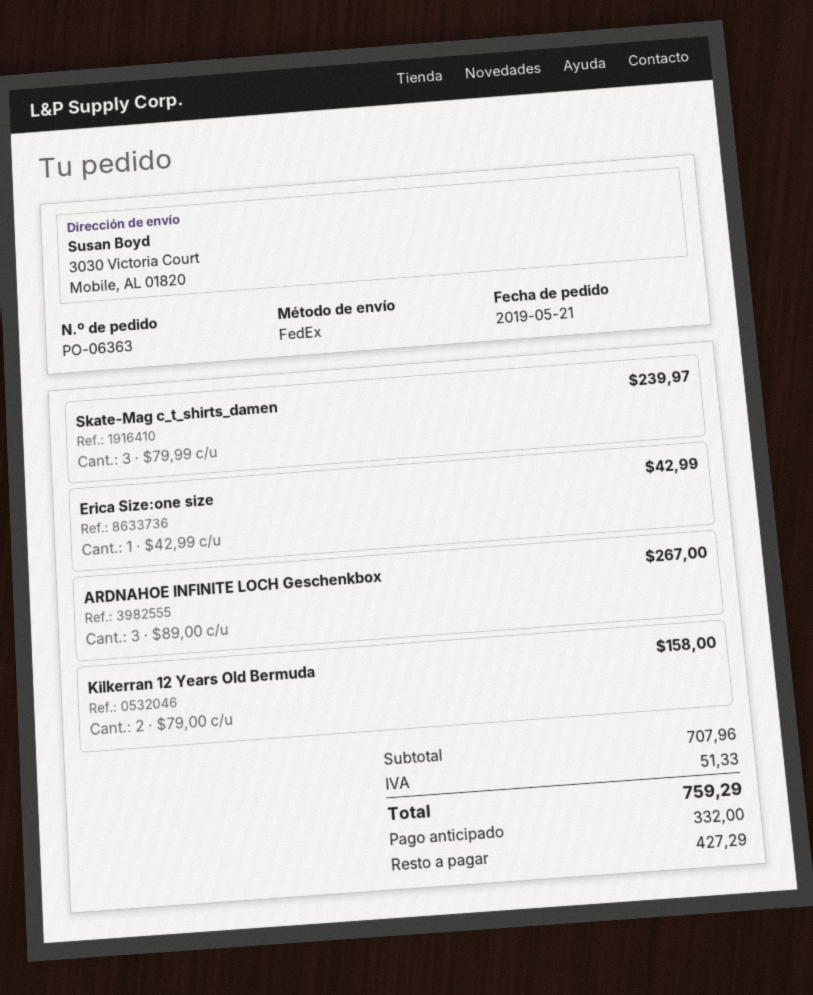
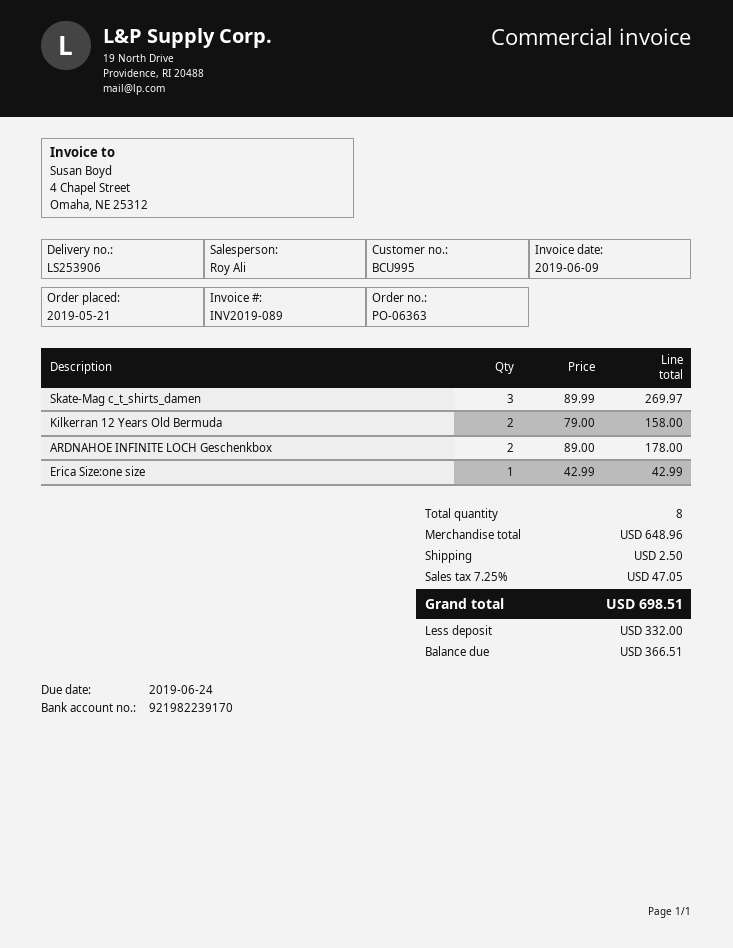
Skate-Mag c_t_shirts_damen: 3 x 79.99 = 239.97 -> 3 x 89.99 = 269.97
ARDNAHOE INFINITE LOCH Geschenkbox: 3 x 89.00 = 267.00 -> 2 x 89.00 = 178.00
subtotal: 707.96 -> 648.96
shipping: none -> 2.50
tax: 51.33 -> 47.05
total: 759.29 -> 698.51
balance: 427.29 -> 366.51

